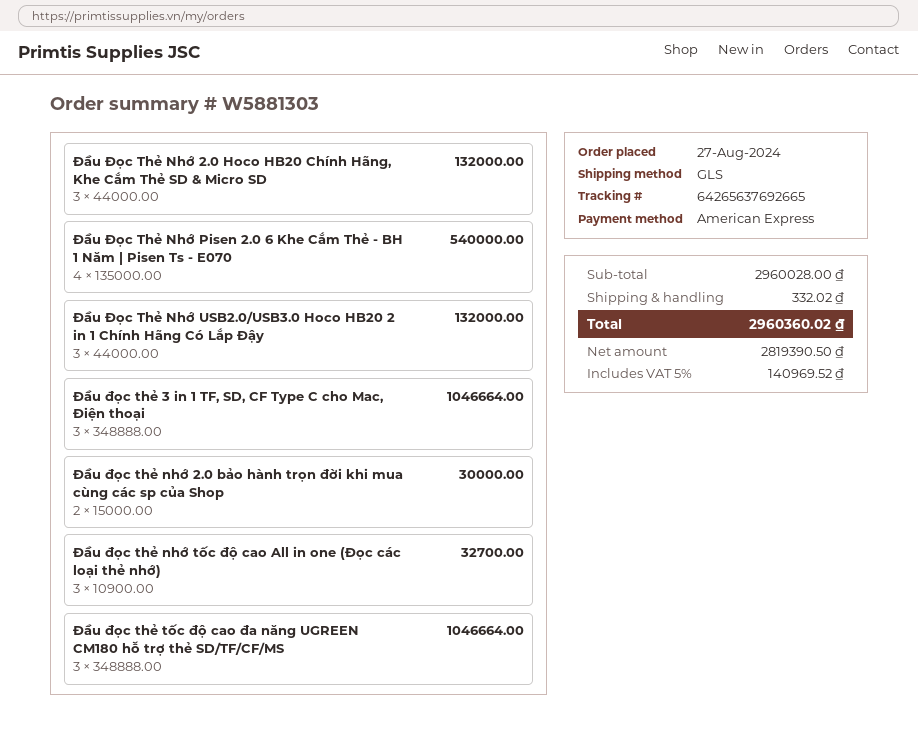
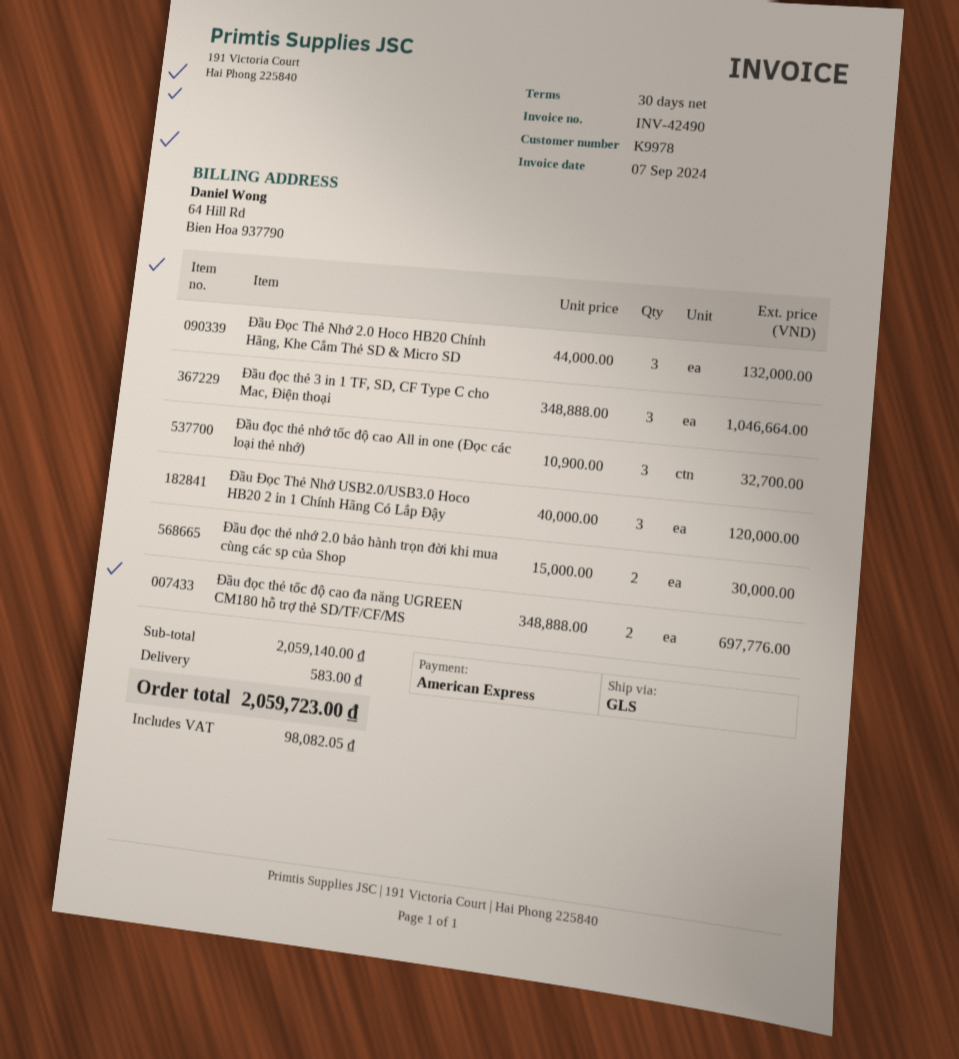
Đầu Đọc Thẻ Nhớ Pisen 2.0 6 Khe Cắm Thẻ - BH 1 Năm | Pisen Ts - E070: 4 x 135000.00 = 540000.00 -> none
Đầu Đọc Thẻ Nhớ USB2.0/USB3.0 Hoco HB20 2 in 1 Chính Hãng Có Lắp Đậy: 3 x 44000.00 = 132000.00 -> 3 x 40000.00 = 120000.00
Đầu đọc thẻ tốc độ cao đa năng UGREEN CM180 hỗ trợ thẻ SD/TF/CF/MS: 3 x 348888.00 = 1046664.00 -> 2 x 348888.00 = 697776.00
subtotal: 2960028.00 -> 2059140.00
shipping: 332.02 -> 583.00
tax: 140969.52 -> 98082.05
total: 2960360.02 -> 2059723.00

